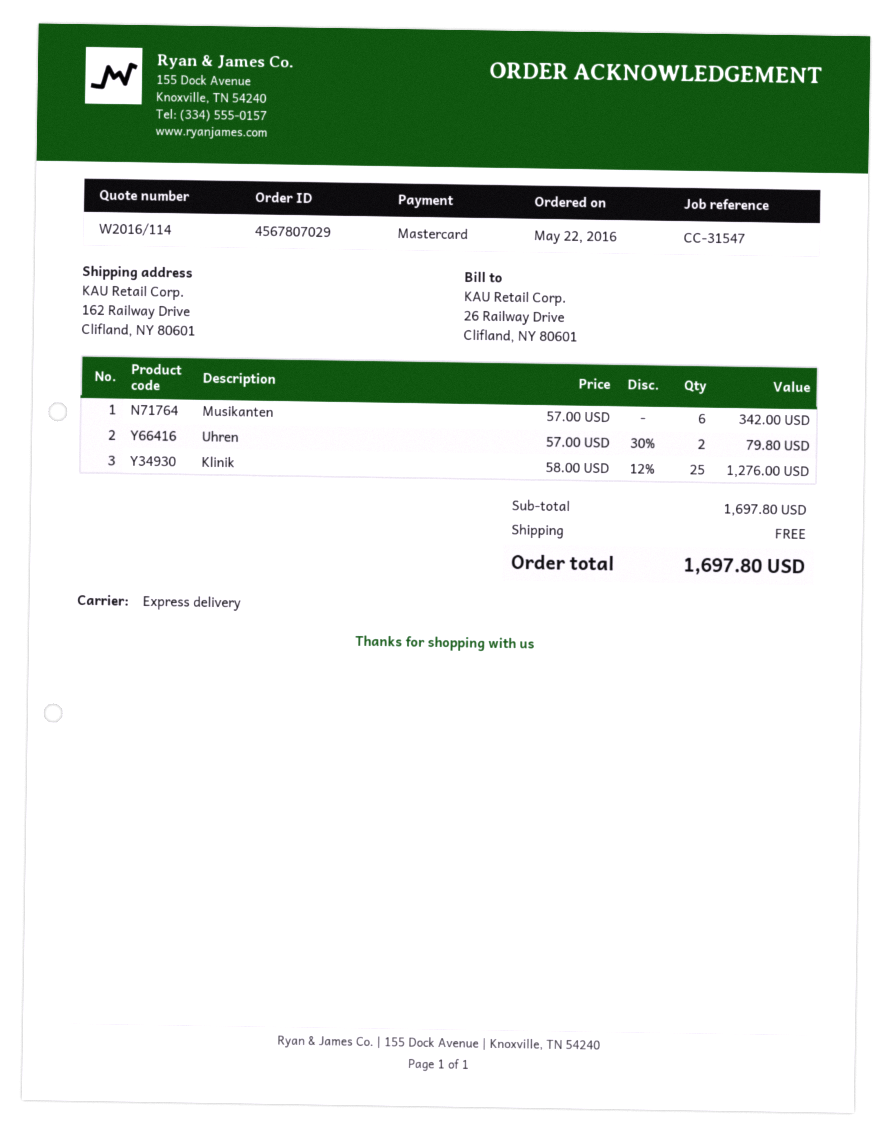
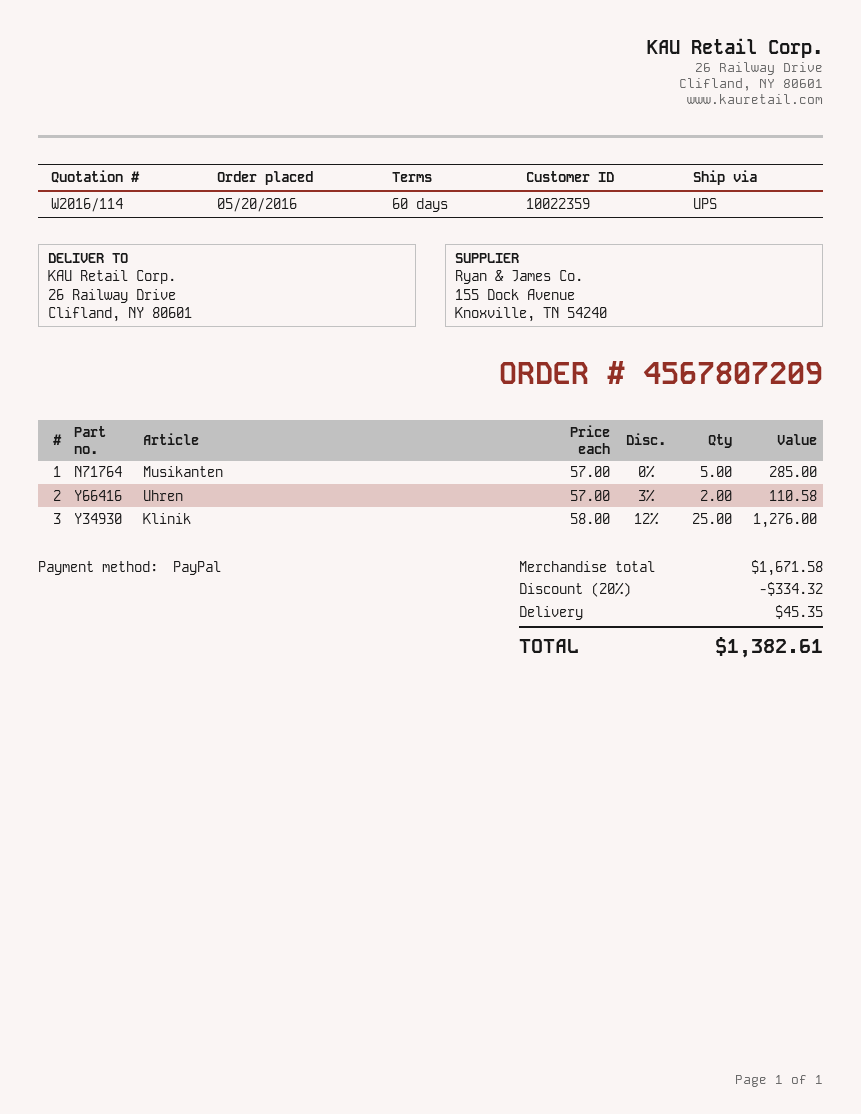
order number: 4567807029 -> 4567807209
order date: 2016-05-22 -> 2016-05-20
payment method: Mastercard -> PayPal
shipping method: express -> UPS
ship to: 162 Railway Drive, Clifland, NY 80601 -> 26 Railway Drive, Clifland, NY 80601
Musikanten: 6 x 57.00 = 342.00 -> 5 x 57.00 = 285.00
Uhren: 2 x 57.00 - 30% = 79.80 -> 2 x 57.00 - 3% = 110.58
subtotal: 1697.80 -> 1671.58
discount: none -> 20% = 334.32
shipping: 0.00 -> 45.35
total: 1697.80 -> 1382.61

